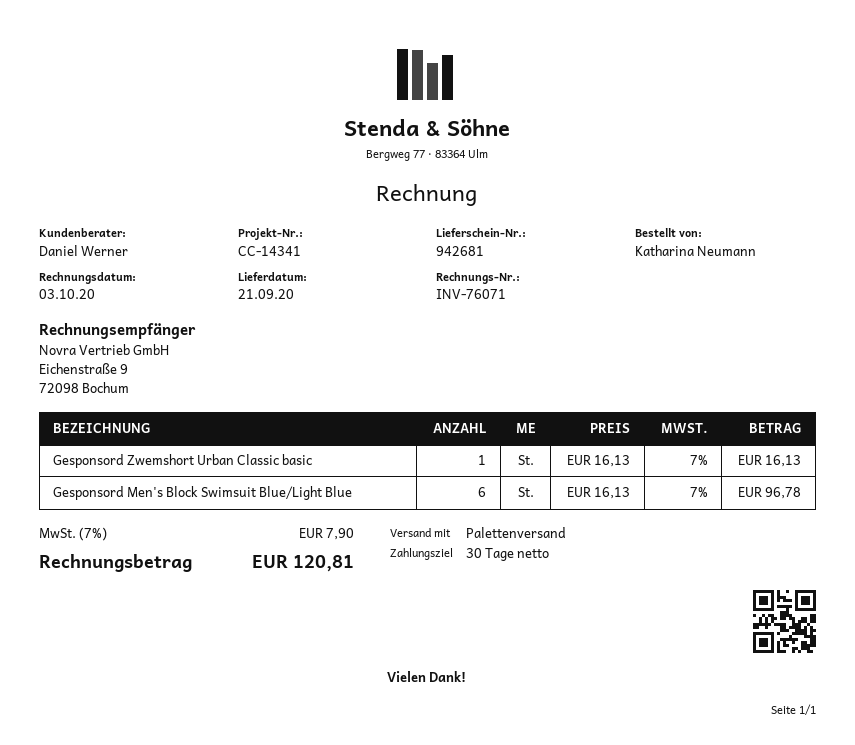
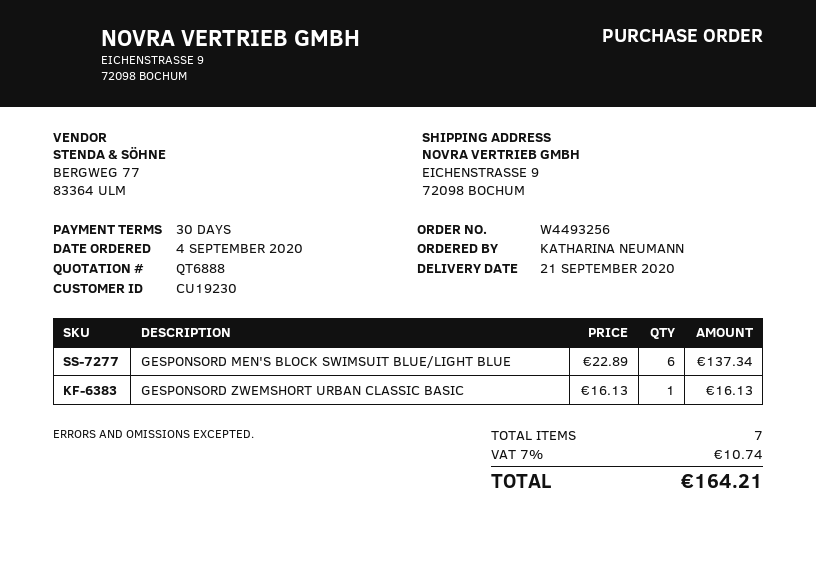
Gesponsord Men's Block Swimsuit Blue/Light Blue: 6 x 16.13 = 96.78 -> 6 x 22.89 = 137.34
tax: 7% = 7.90 -> 7% = 10.74
total: 120.81 -> 164.21

